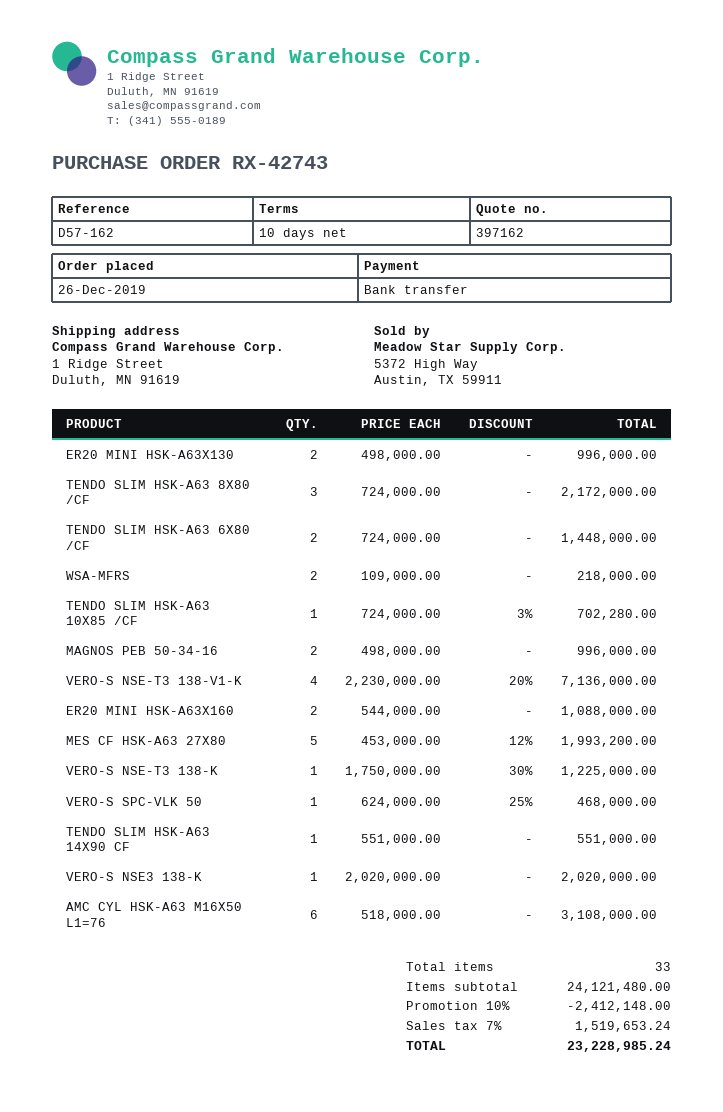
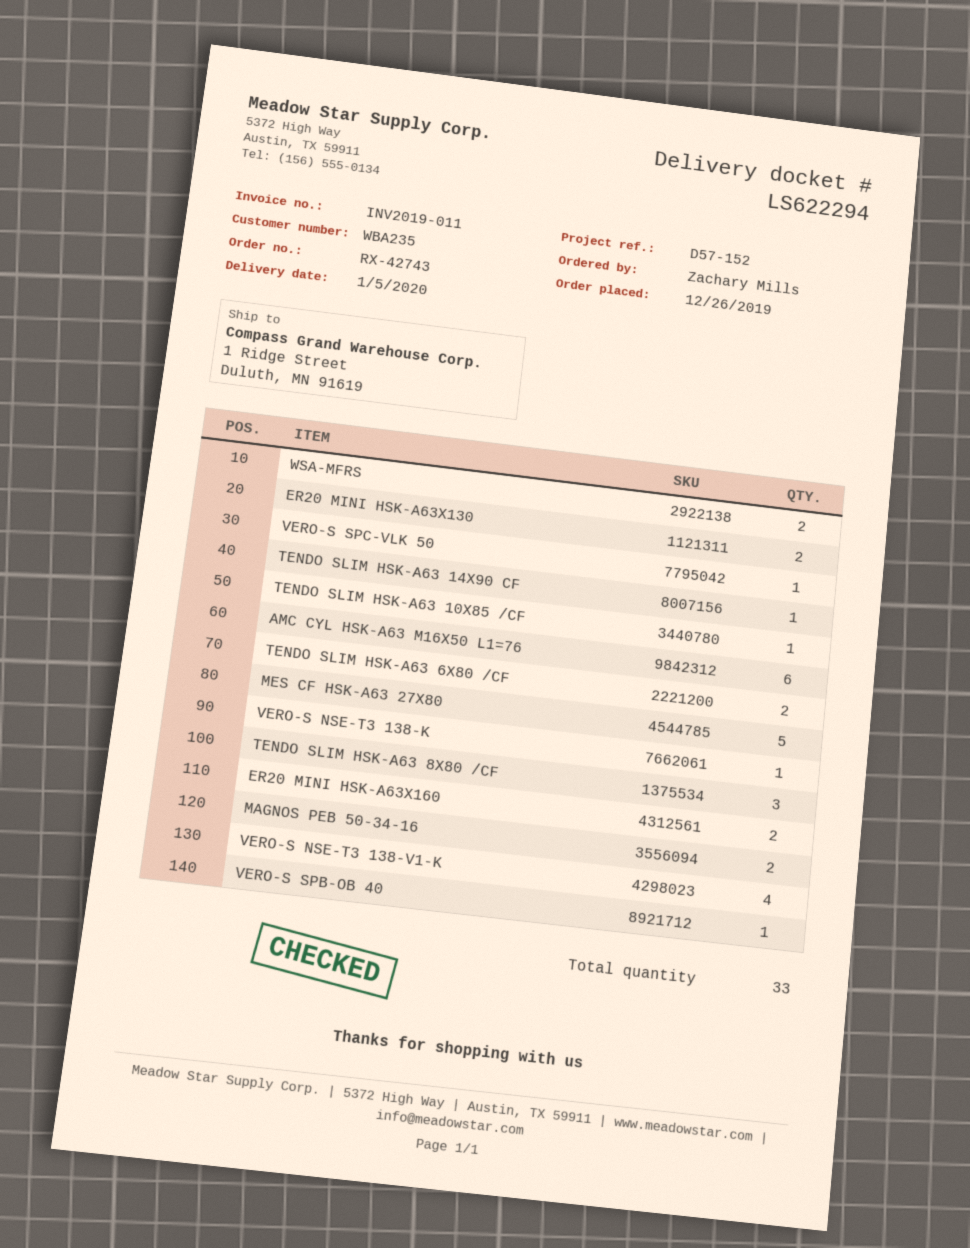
reference: D57-162 -> D57-152
VERO-S NSE3 138-K: 1 -> none
VERO-S SPB-OB 40: none -> 1

